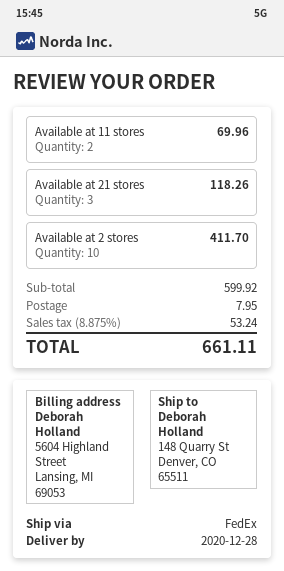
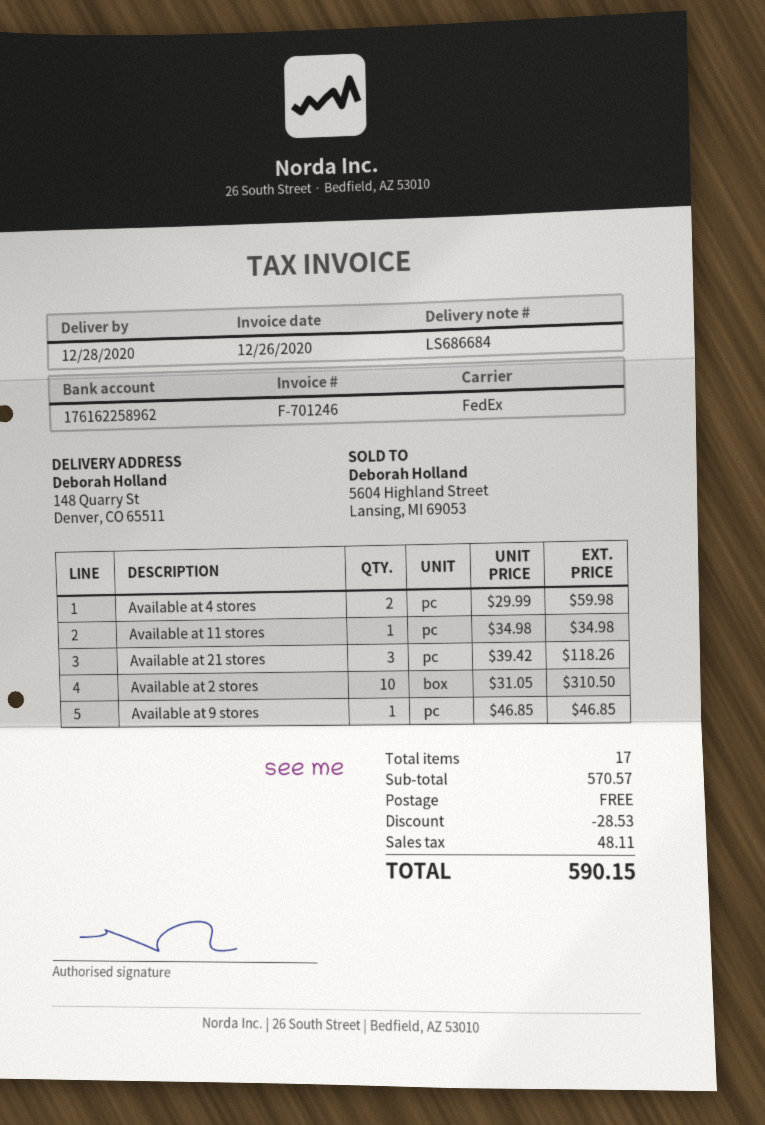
Available at 11 stores: 2 for 69.96 -> 1 for 34.98
Available at 2 stores: 10 for 411.70 -> 10 for 310.50
Available at 4 stores: none -> 2 for 59.98
Available at 9 stores: none -> 1 for 46.85
subtotal: 599.92 -> 570.57
discount: none -> 28.53
shipping: 7.95 -> 0.00
tax: 53.24 -> 48.11
total: 661.11 -> 590.15

